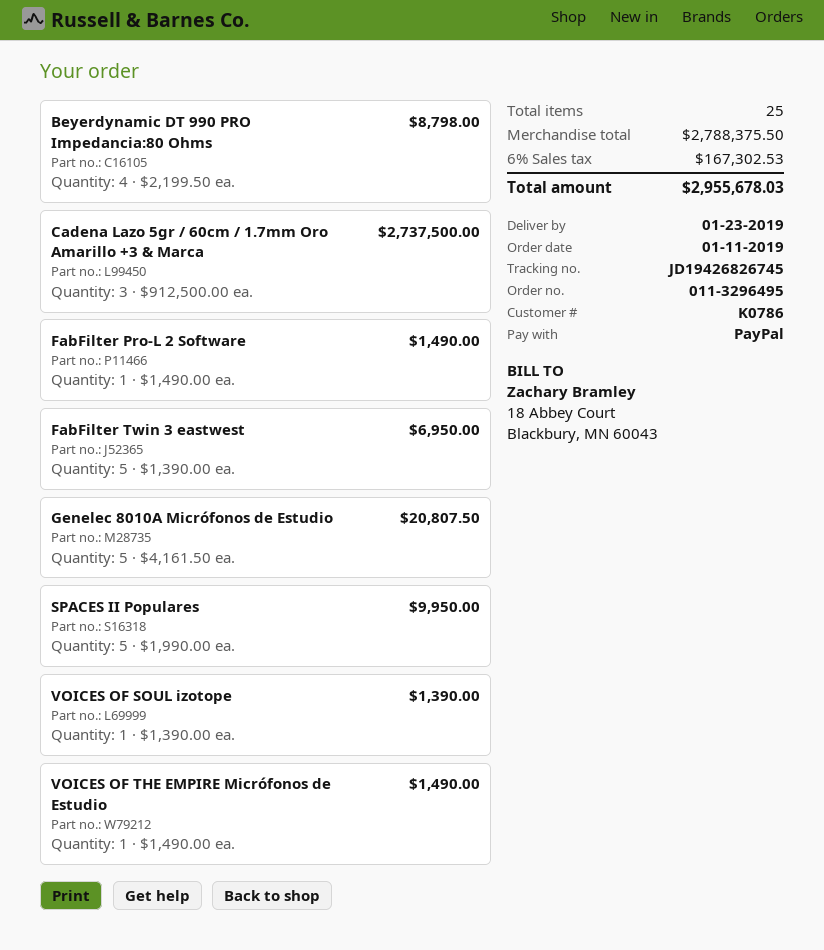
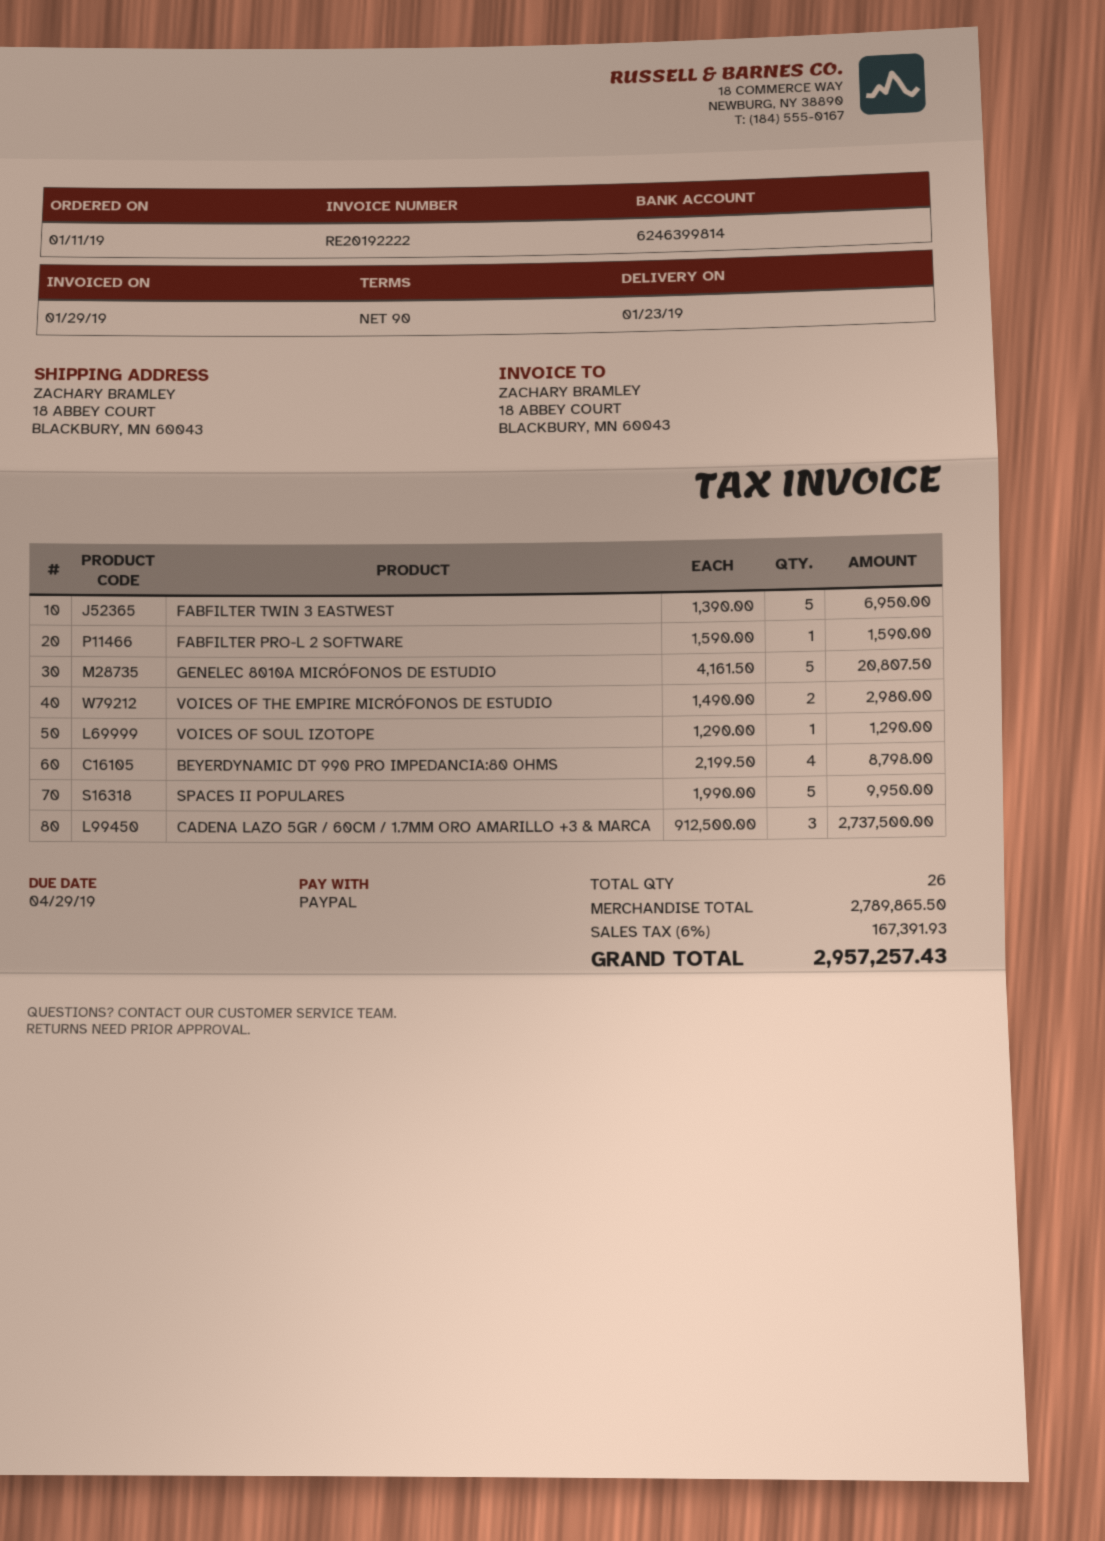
FabFilter Pro-L 2 Software: 1 x 1490.00 = 1490.00 -> 1 x 1590.00 = 1590.00
VOICES OF SOUL izotope: 1 x 1390.00 = 1390.00 -> 1 x 1290.00 = 1290.00
VOICES OF THE EMPIRE Micrófonos de Estudio: 1 x 1490.00 = 1490.00 -> 2 x 1490.00 = 2980.00
total quantity: 25 -> 26
subtotal: 2788375.50 -> 2789865.50
tax: 6% = 167302.53 -> 6% = 167391.93
total: 2955678.03 -> 2957257.43

